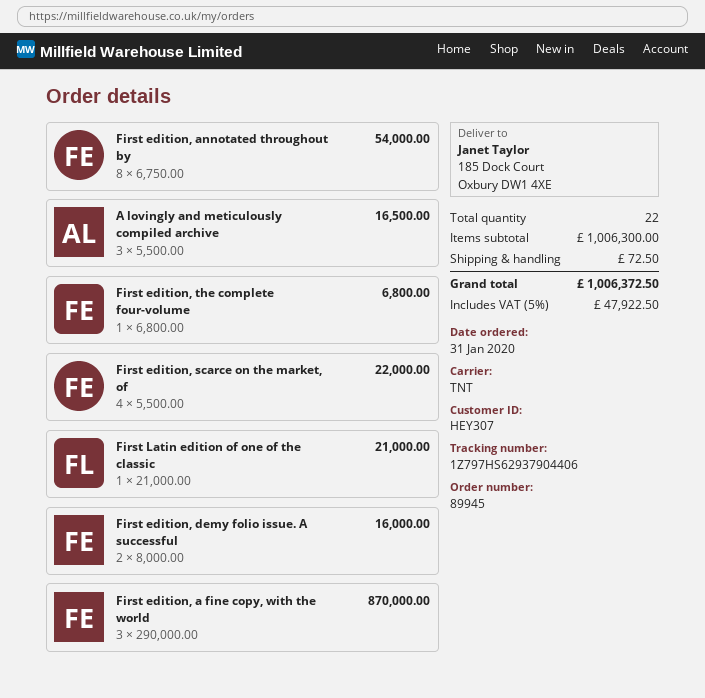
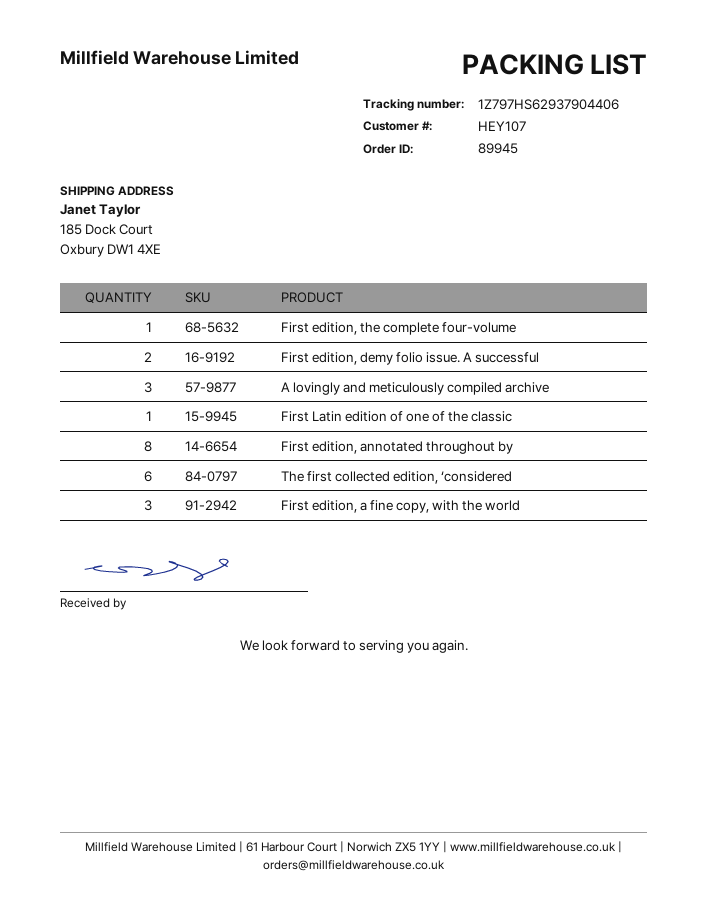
customer number: HEY307 -> HEY107
First edition, scarce on the market, of: 4 -> none
The first collected edition, ‘considered: none -> 6

